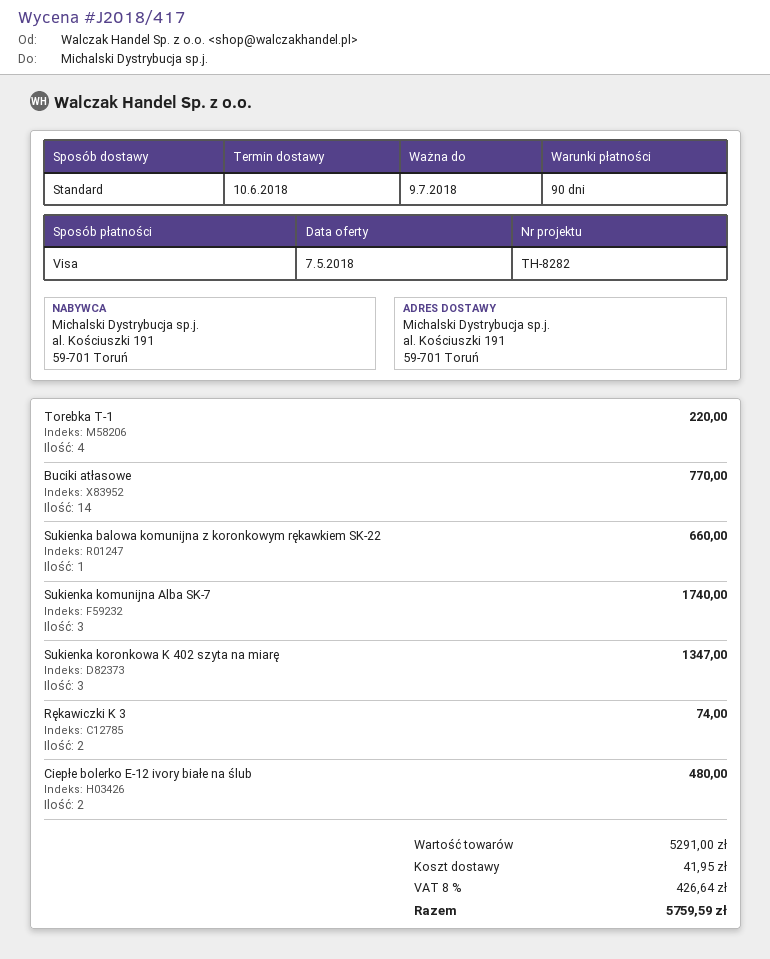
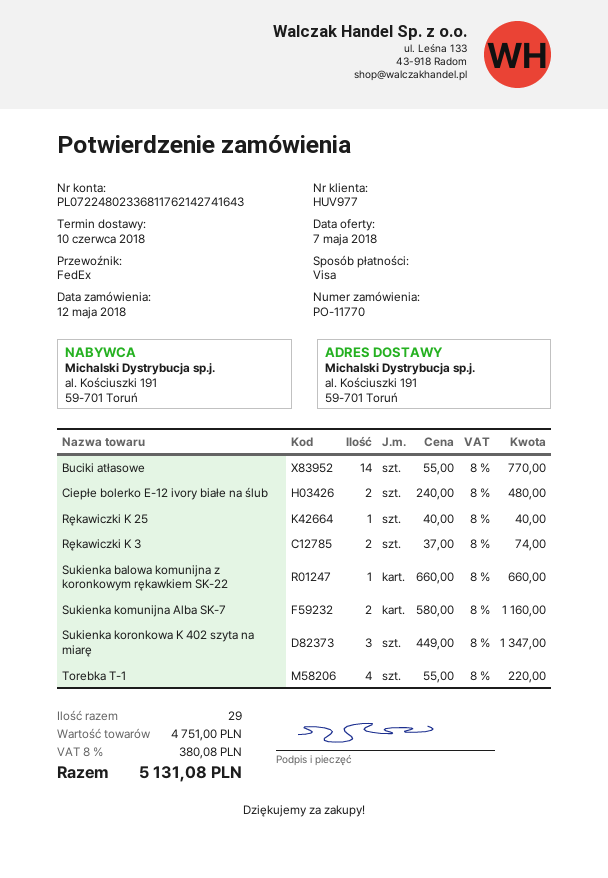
shipping method: standard -> FedEx
Sukienka komunijna Alba SK-7: 3 for 1740.00 -> 2 for 1160.00
Rękawiczki K 25: none -> 1 for 40.00
subtotal: 5291.00 -> 4751.00
shipping: 41.95 -> none
tax: 8% = 426.64 -> 8% = 380.08
total: 5759.59 -> 5131.08

